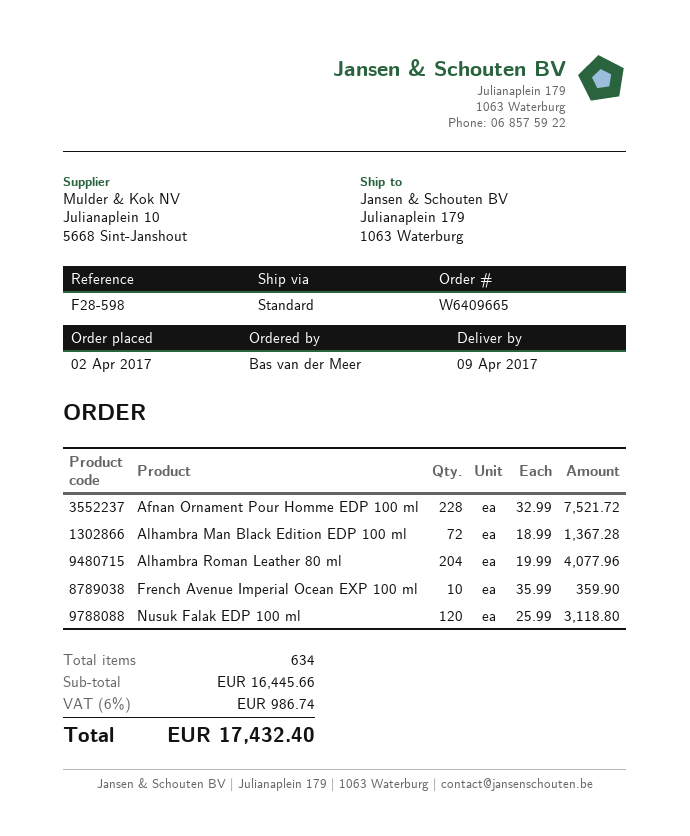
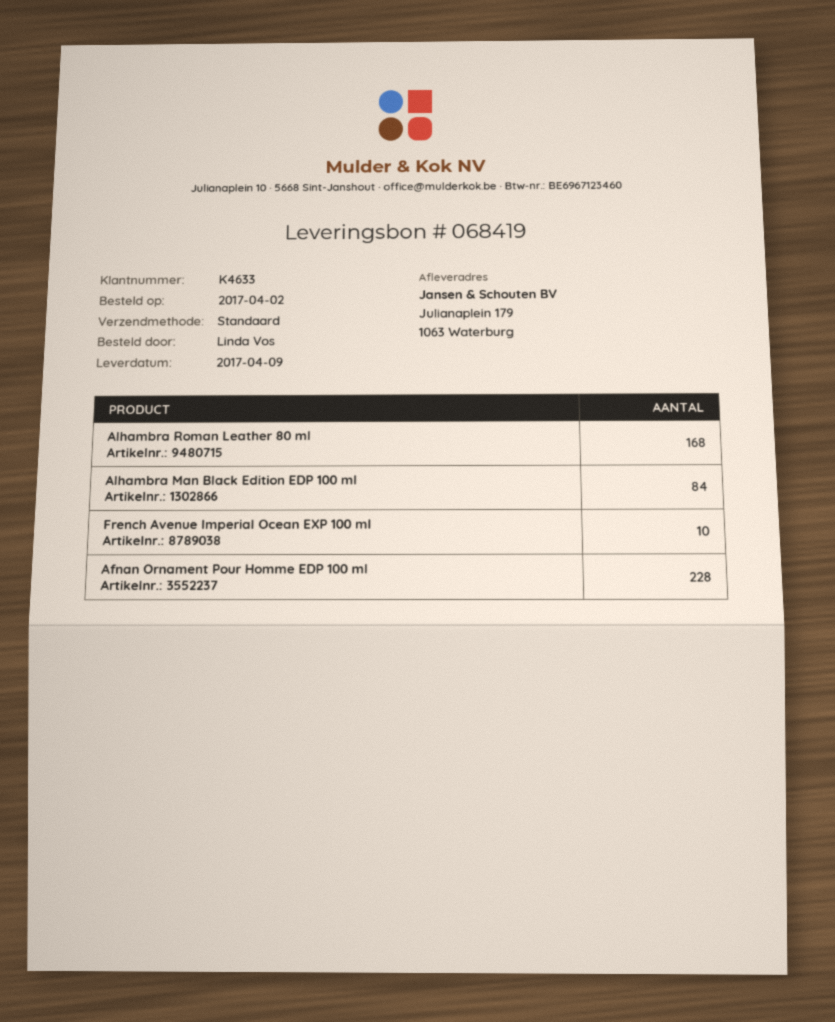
ordered by: Bas van der Meer -> Linda Vos
Alhambra Man Black Edition EDP 100 ml: 72 -> 84
Alhambra Roman Leather 80 ml: 204 -> 168
Nusuk Falak EDP 100 ml: 120 -> none

